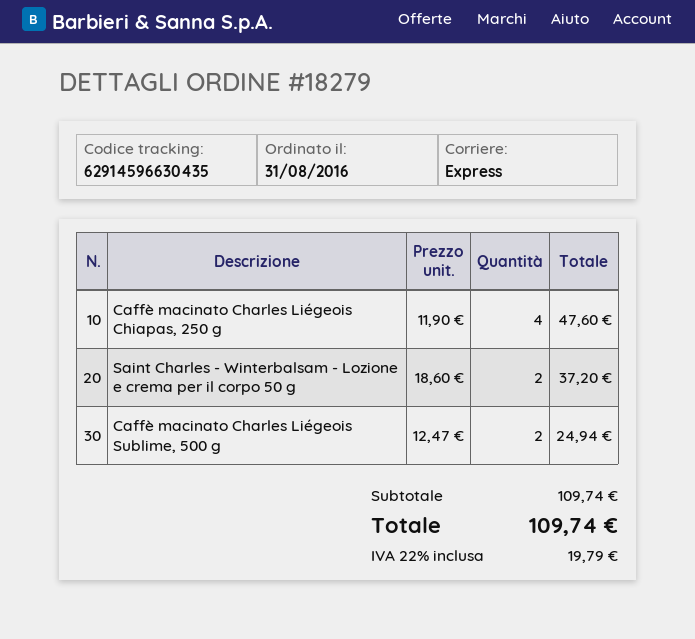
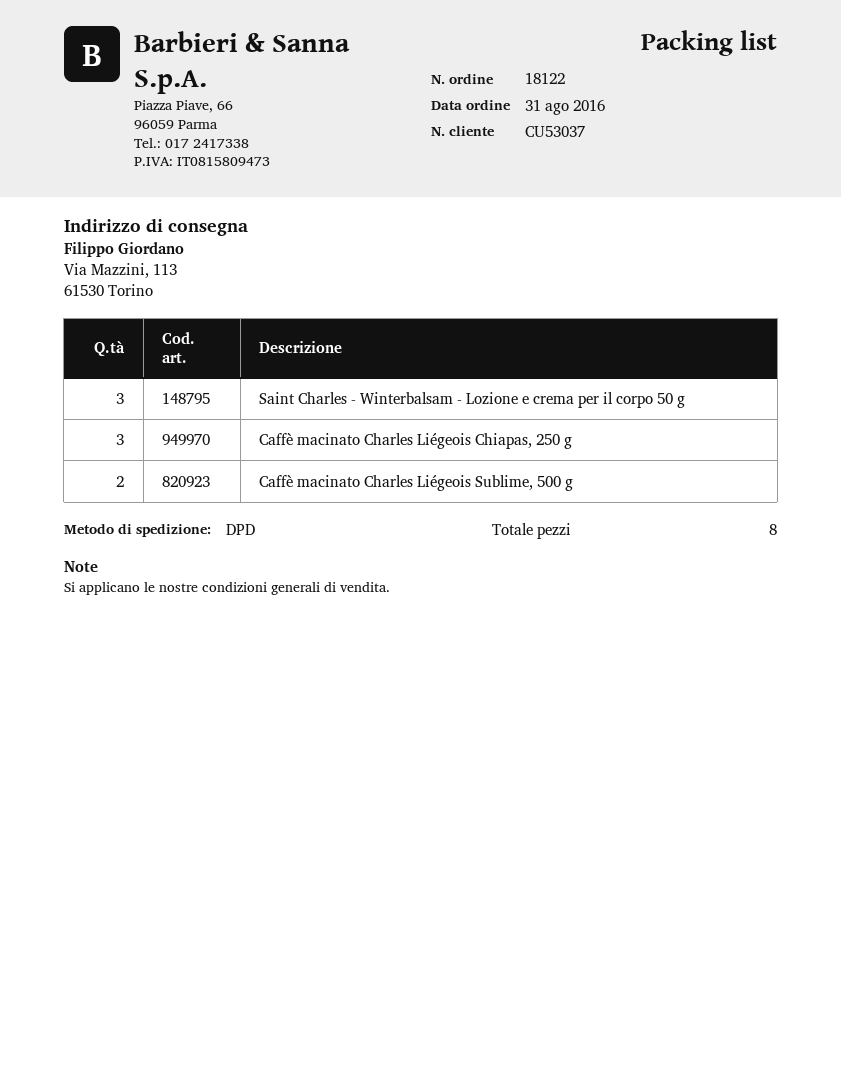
order number: 18279 -> 18122
shipping method: express -> DPD
Caffè macinato Charles Liégeois Chiapas, 250 g: 4 -> 3
Saint Charles - Winterbalsam - Lozione e crema per il corpo 50 g: 2 -> 3

